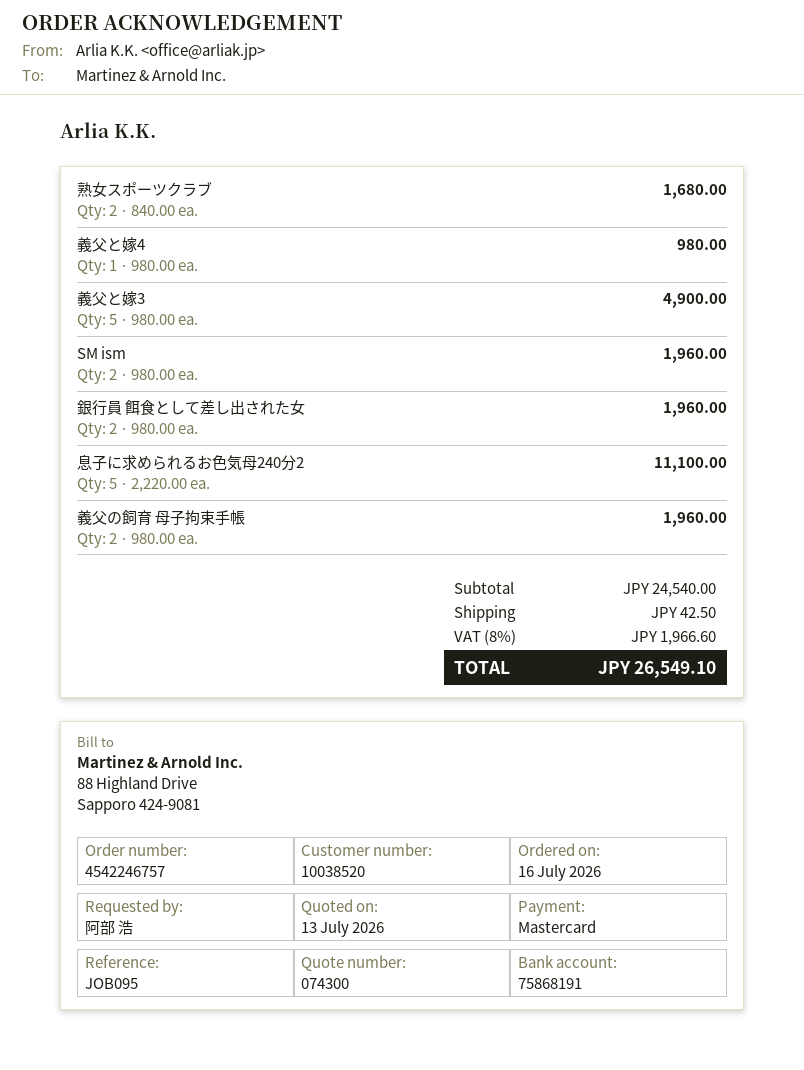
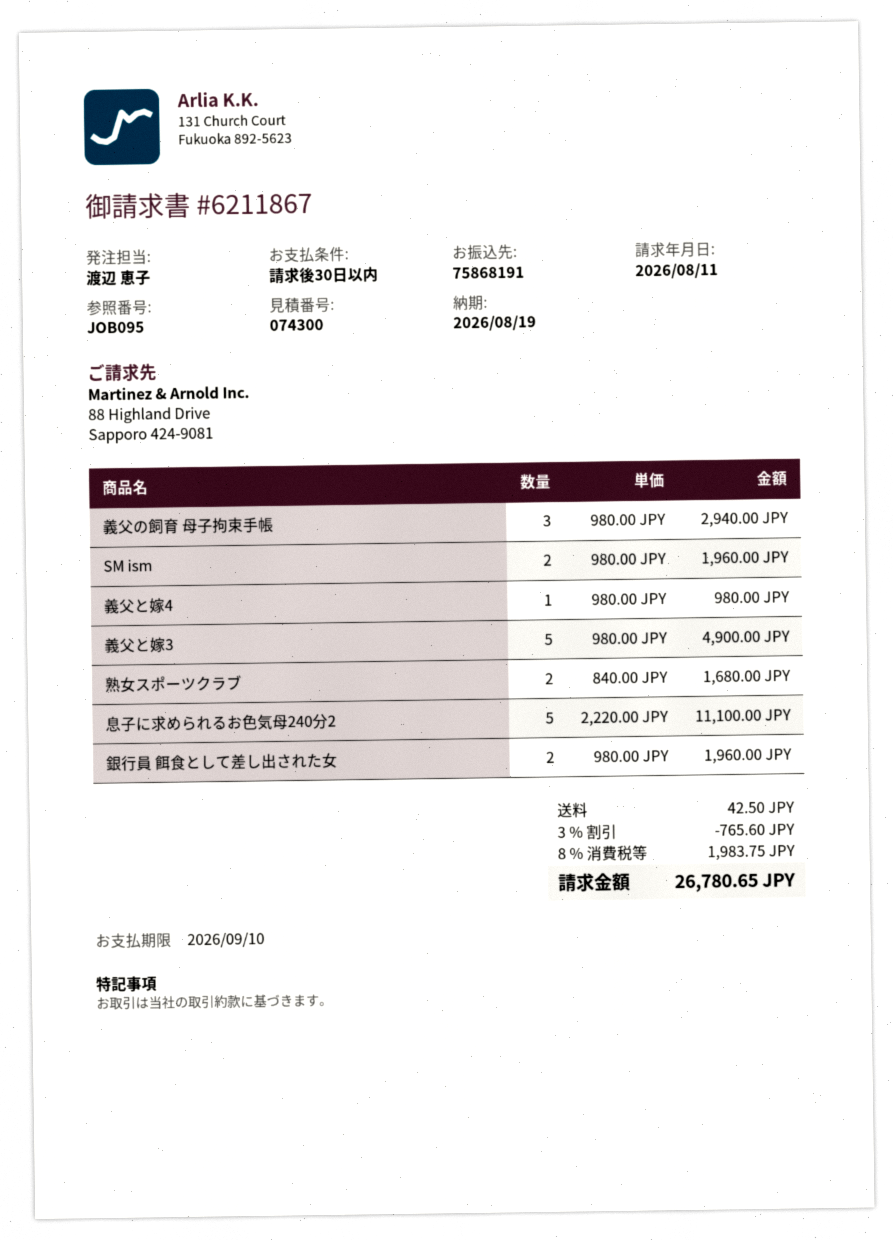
ordered by: 阿部 浩 -> 渡辺 恵子
義父の飼育 母子拘束手帳: 2 x 980.00 = 1960.00 -> 3 x 980.00 = 2940.00
discount: none -> 3% = 765.60
tax: 8% = 1966.60 -> 8% = 1983.75
total: 26549.10 -> 26780.65

